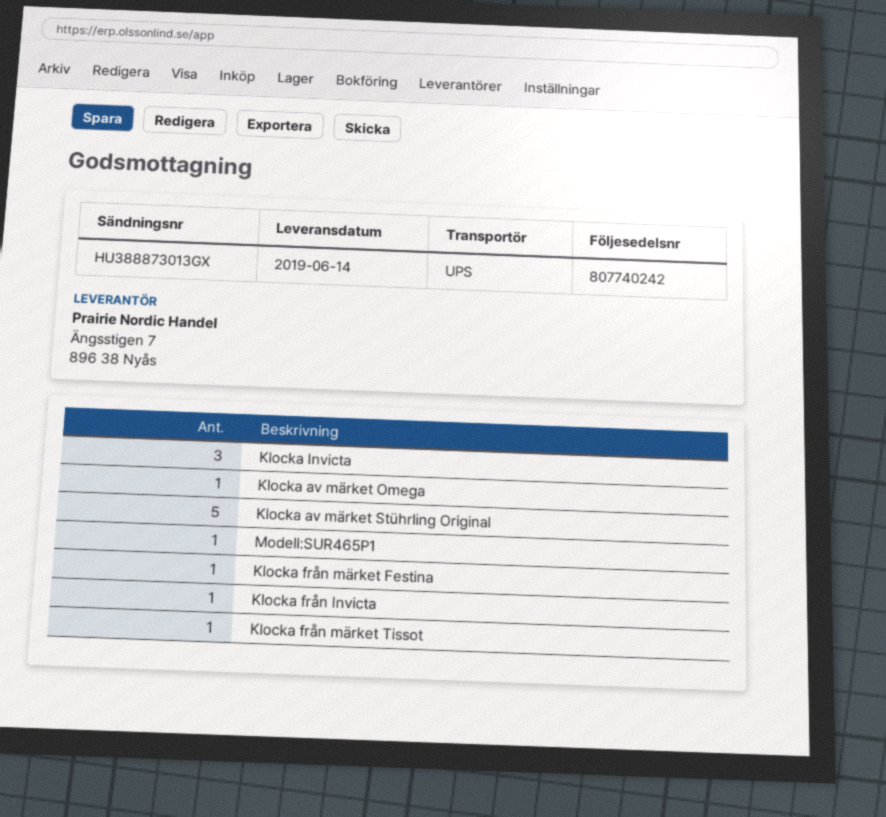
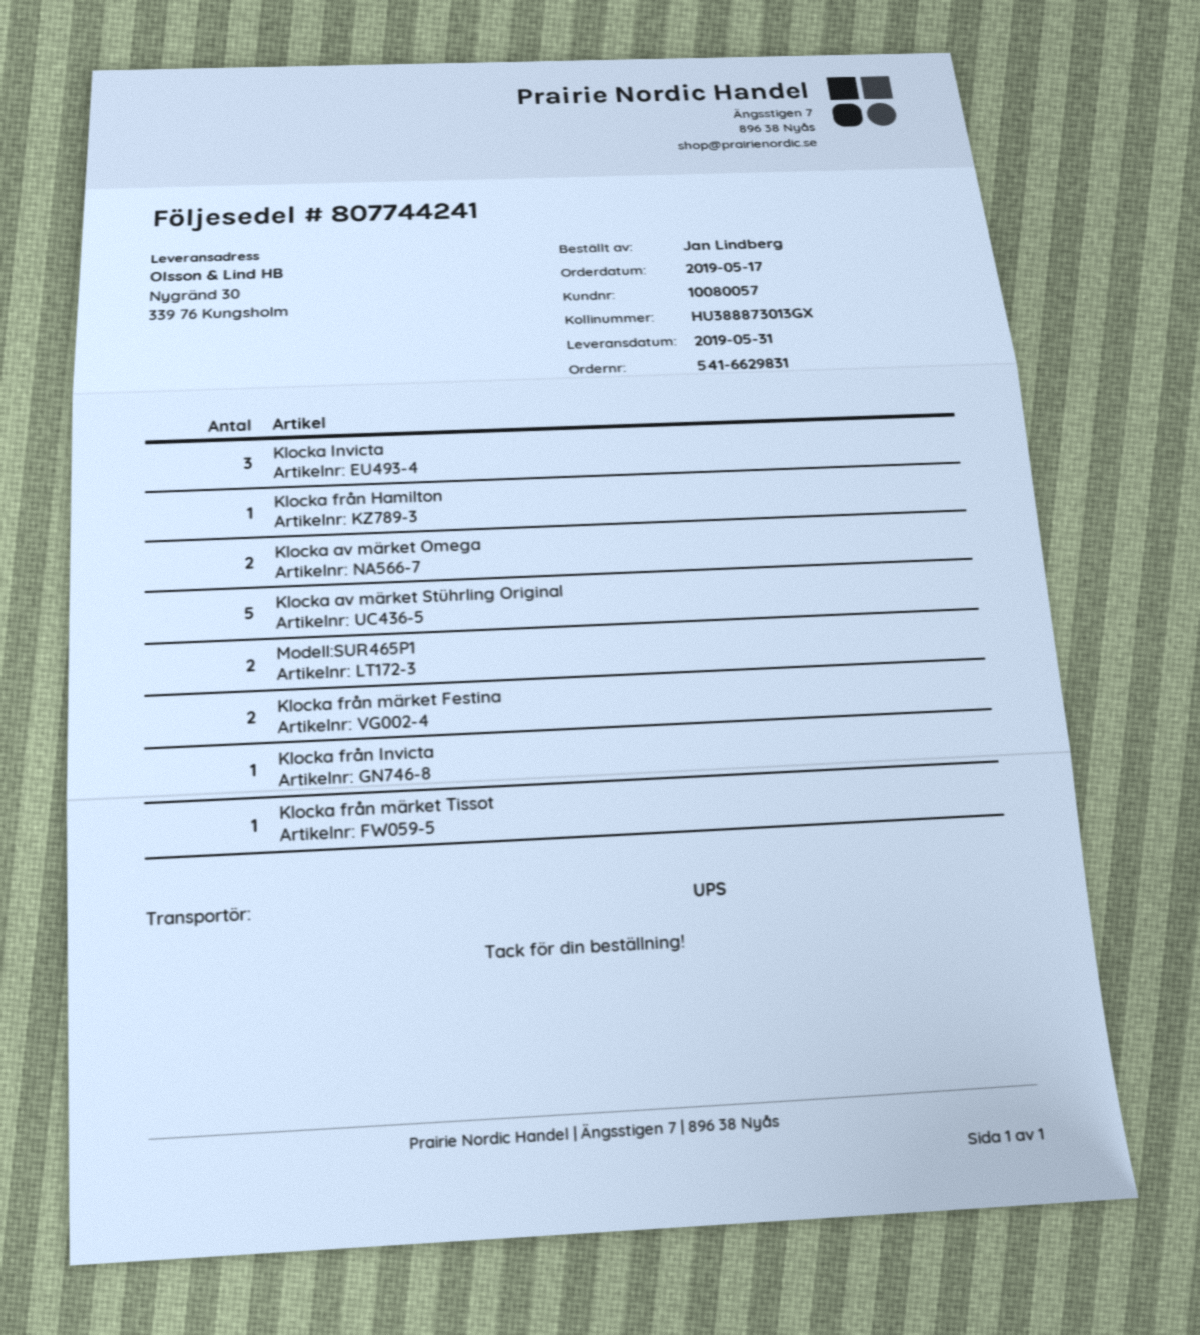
delivery note number: 807740242 -> 807744241
delivery date: 2019-06-14 -> 2019-05-31
Klocka av märket Omega: 1 -> 2
Modell:SUR465P1: 1 -> 2
Klocka från märket Festina: 1 -> 2
Klocka från Hamilton: none -> 1

